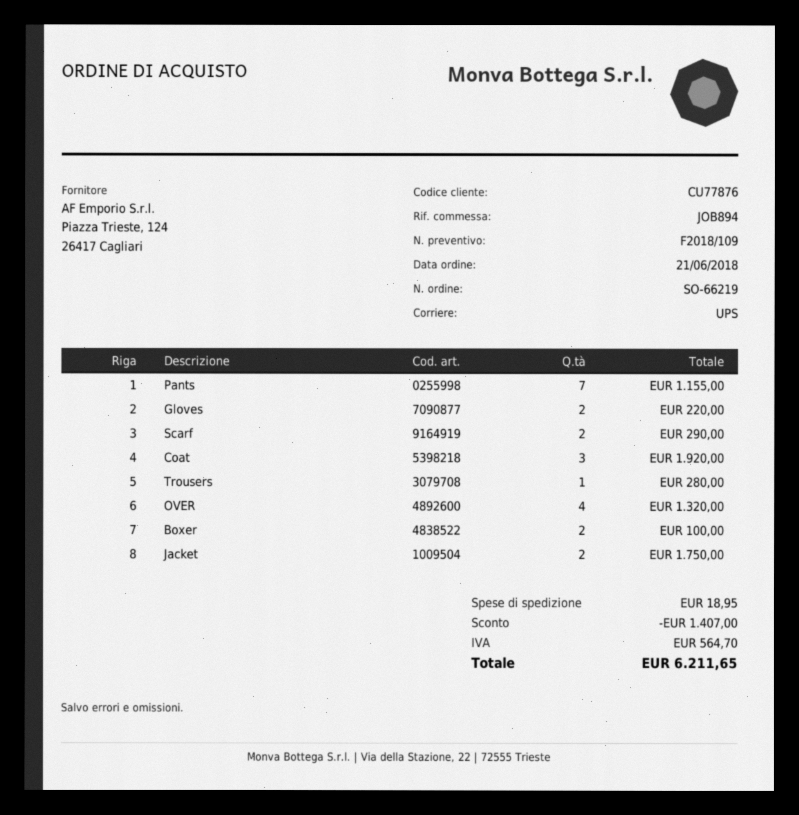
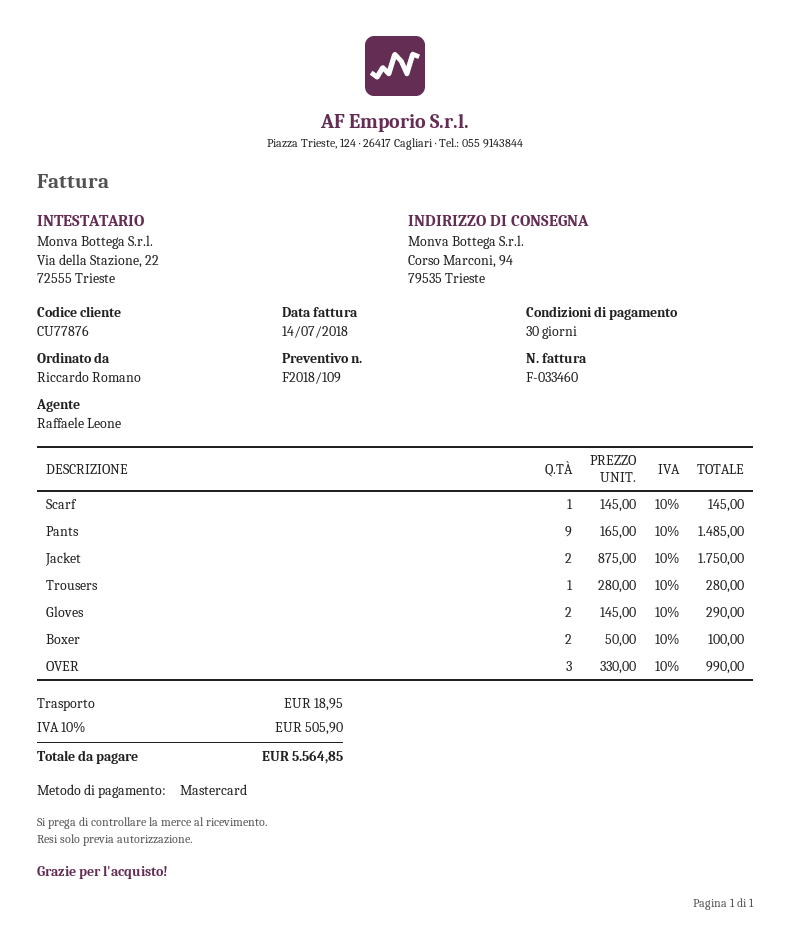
Pants: 7 for 1155.00 -> 9 for 1485.00
Gloves: 2 for 220.00 -> 2 for 290.00
Scarf: 2 for 290.00 -> 1 for 145.00
Coat: 3 for 1920.00 -> none
OVER: 4 for 1320.00 -> 3 for 990.00
discount: 1407.00 -> none
tax: 564.70 -> 505.90
total: 6211.65 -> 5564.85

